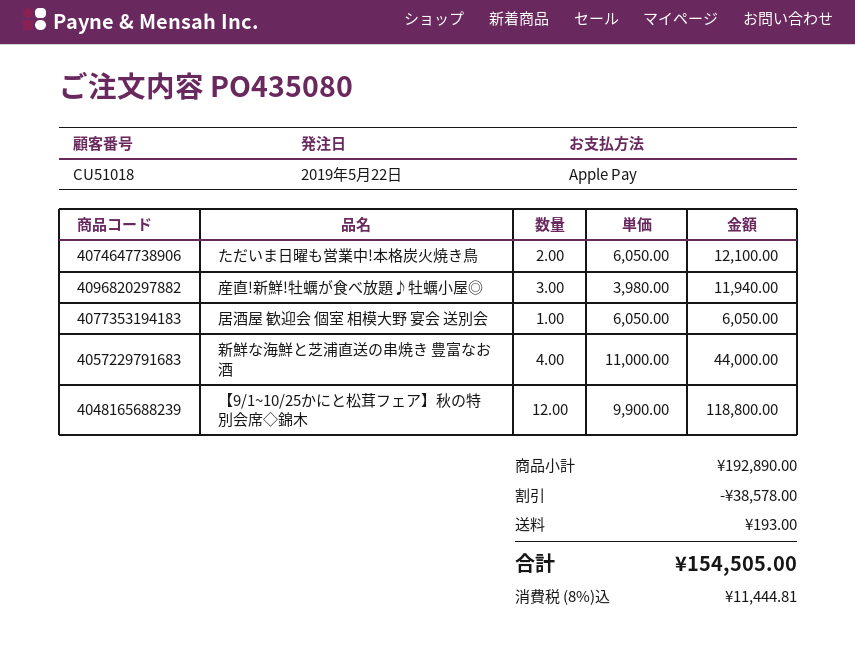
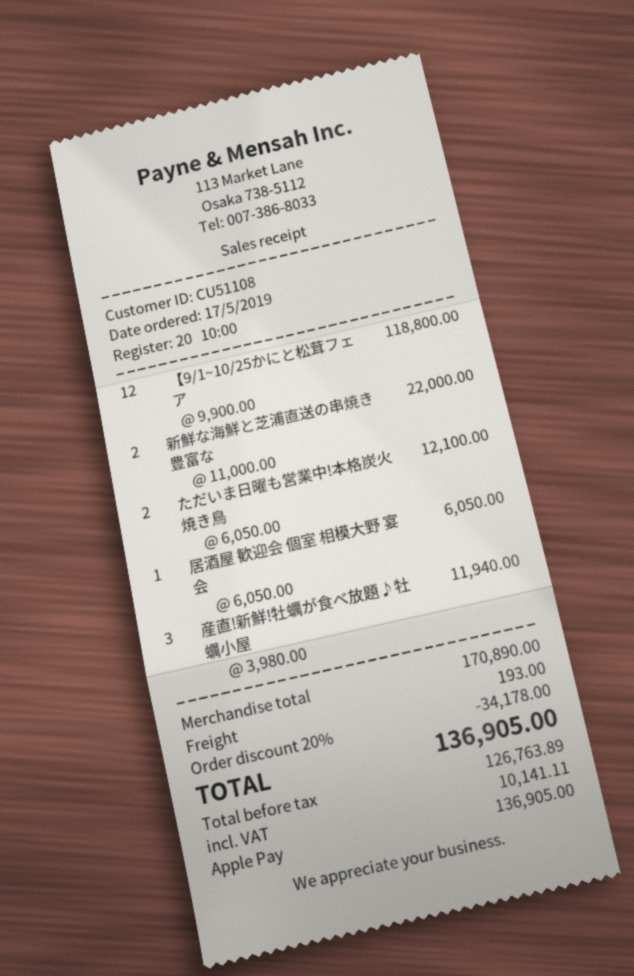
order date: 2019-05-22 -> 2019-05-17
customer number: CU51018 -> CU51108
新鮮な海鮮と芝浦直送の串焼き 豊富なお酒: 4 x 11000.00 = 44000.00 -> 2 x 11000.00 = 22000.00
subtotal: 192890.00 -> 170890.00
discount: 38578.00 -> 34178.00
tax: 11444.81 -> 10141.11
total: 154505.00 -> 136905.00

